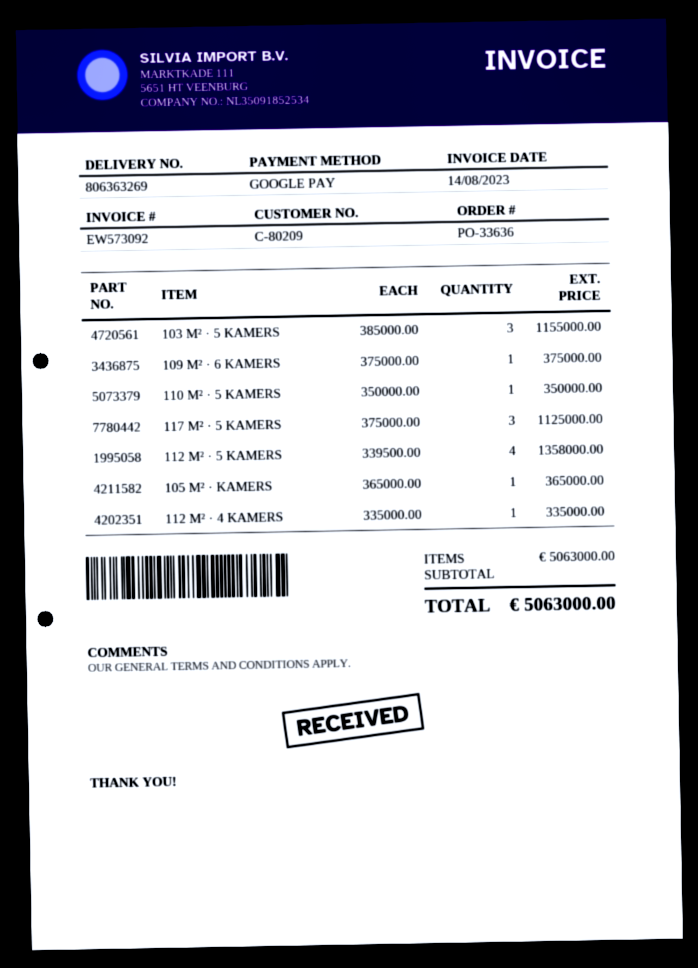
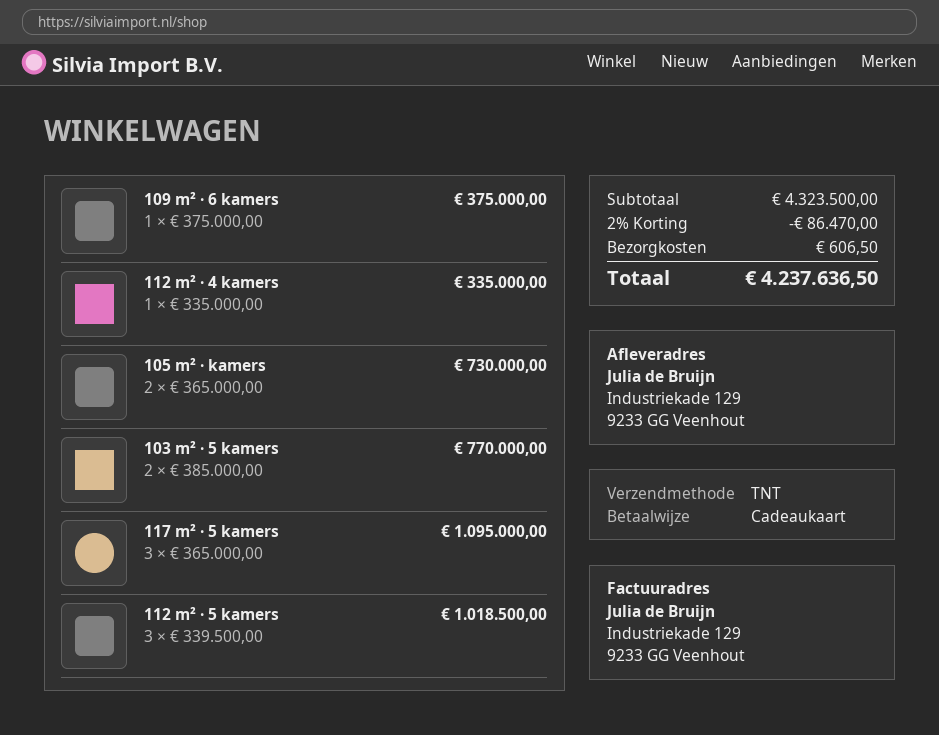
payment method: Google Pay -> gift card
103 M² · 5 KAMERS: 3 x 385000.00 = 1155000.00 -> 2 x 385000.00 = 770000.00
110 M² · 5 KAMERS: 1 x 350000.00 = 350000.00 -> none
117 M² · 5 KAMERS: 3 x 375000.00 = 1125000.00 -> 3 x 365000.00 = 1095000.00
112 M² · 5 KAMERS: 4 x 339500.00 = 1358000.00 -> 3 x 339500.00 = 1018500.00
105 M² · KAMERS: 1 x 365000.00 = 365000.00 -> 2 x 365000.00 = 730000.00
subtotal: 5063000.00 -> 4323500.00
discount: none -> 2% = 86470.00
shipping: none -> 606.50
total: 5063000.00 -> 4237636.50

